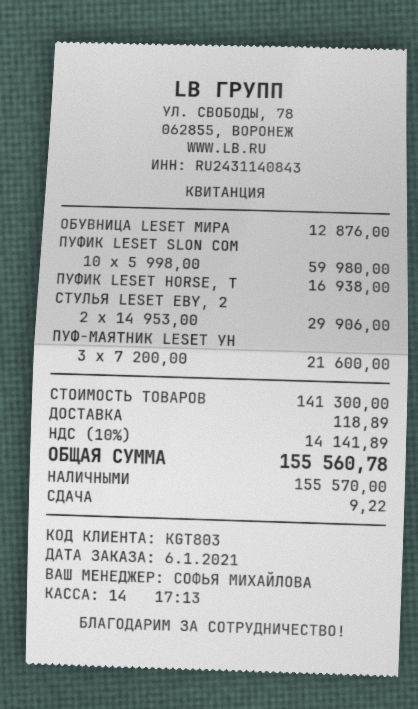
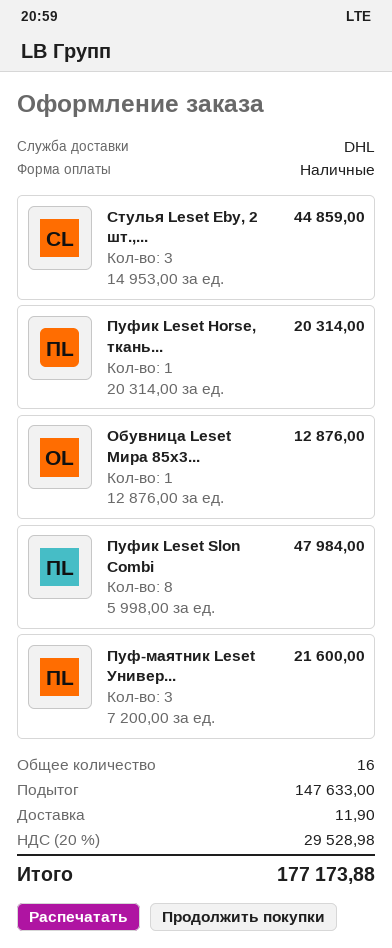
ПУФИК LESET SLON COM: 10 x 5998.00 = 59980.00 -> 8 x 5998.00 = 47984.00
ПУФИК LESET HORSE, Т: 1 x 16938.00 = 16938.00 -> 1 x 20314.00 = 20314.00
СТУЛЬЯ LESET EBY, 2: 2 x 14953.00 = 29906.00 -> 3 x 14953.00 = 44859.00
subtotal: 141300.00 -> 147633.00
shipping: 118.89 -> 11.90
tax: 10% = 14141.89 -> 20% = 29528.98
total: 155560.78 -> 177173.88

